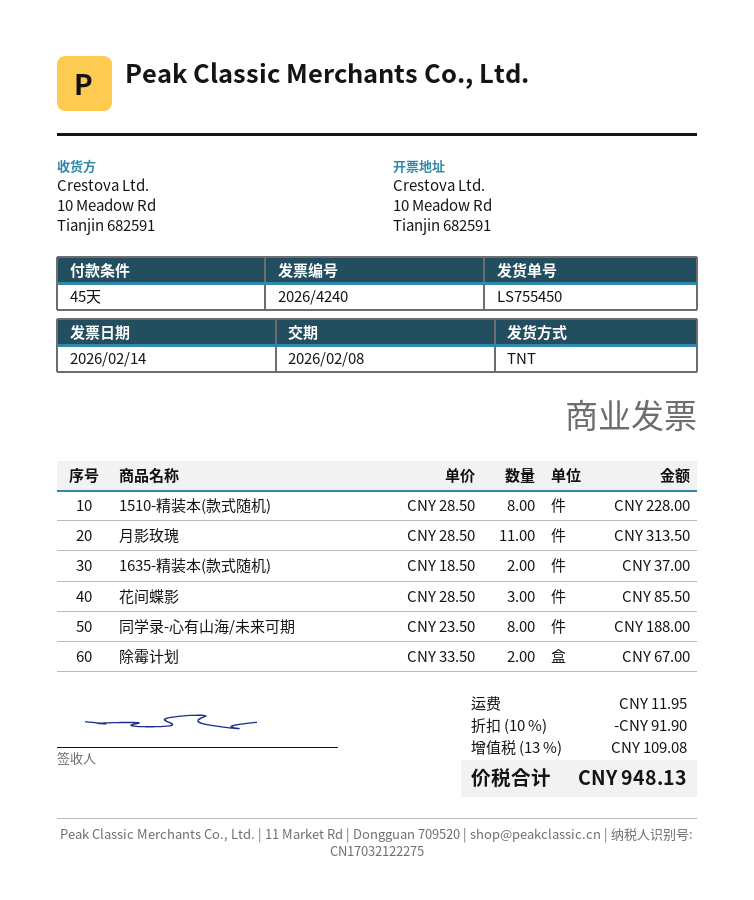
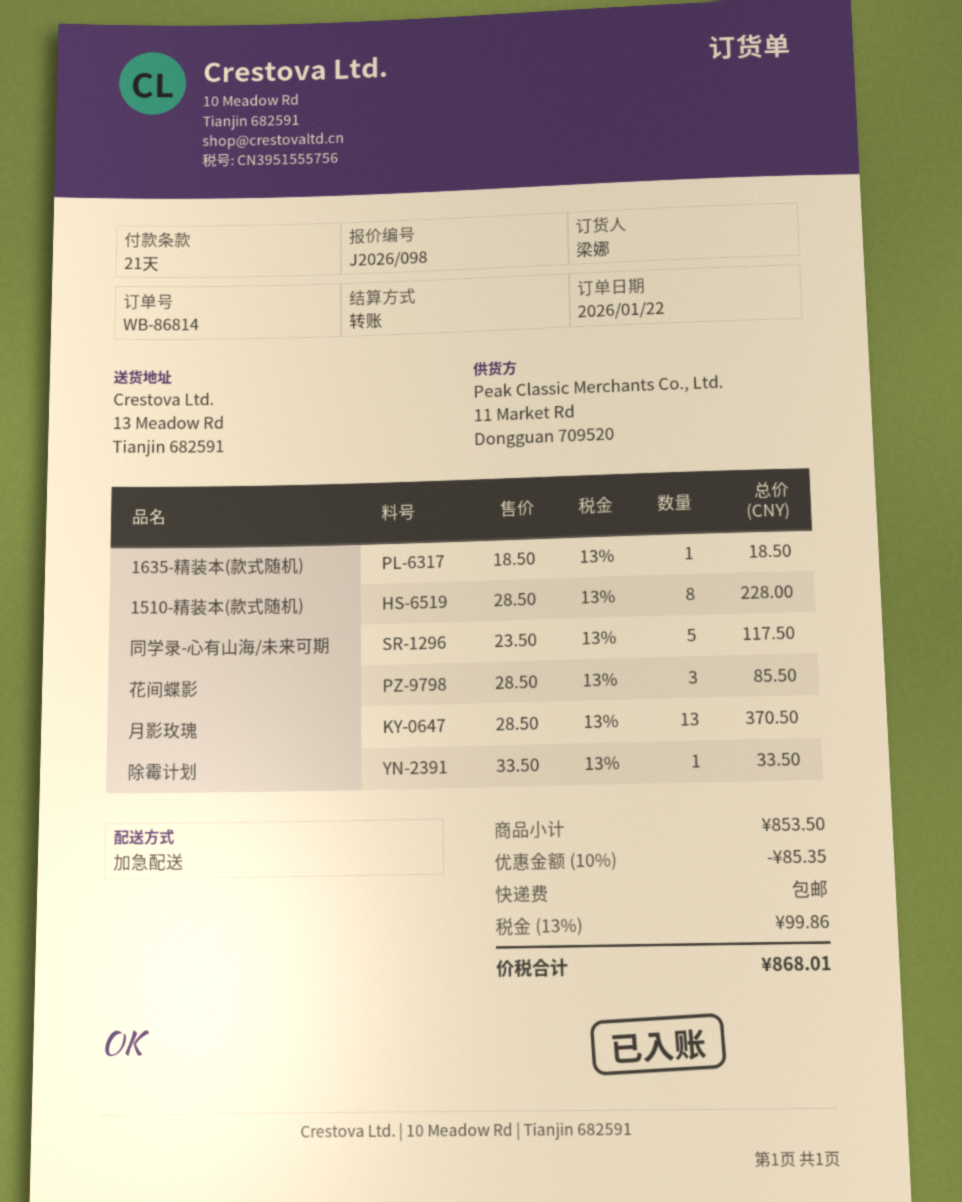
payment terms: 45 days -> 21 days
shipping method: TNT -> express
ship to: 10 Meadow Rd, Tianjin 682591 -> 13 Meadow Rd, Tianjin 682591
月影玫瑰: 11 x 28.50 = 313.50 -> 13 x 28.50 = 370.50
1635-精装本(款式随机): 2 x 18.50 = 37.00 -> 1 x 18.50 = 18.50
同学录-心有山海/未来可期: 8 x 23.50 = 188.00 -> 5 x 23.50 = 117.50
除霉计划: 2 x 33.50 = 67.00 -> 1 x 33.50 = 33.50
discount: 10% = 91.90 -> 10% = 85.35
shipping: 11.95 -> 0.00
tax: 13% = 109.08 -> 13% = 99.86
total: 948.13 -> 868.01

